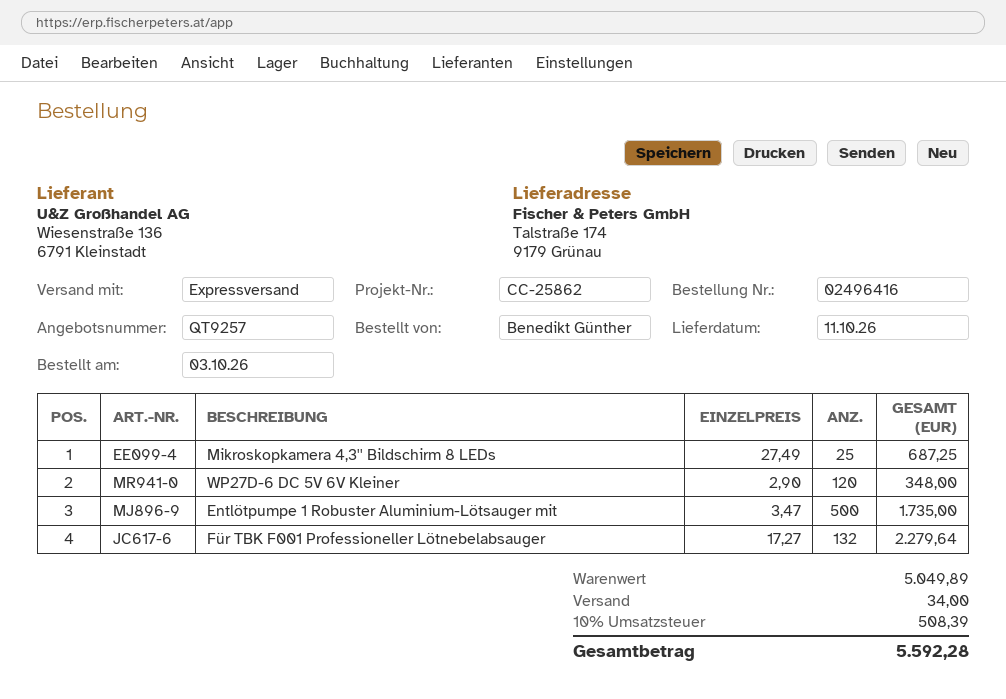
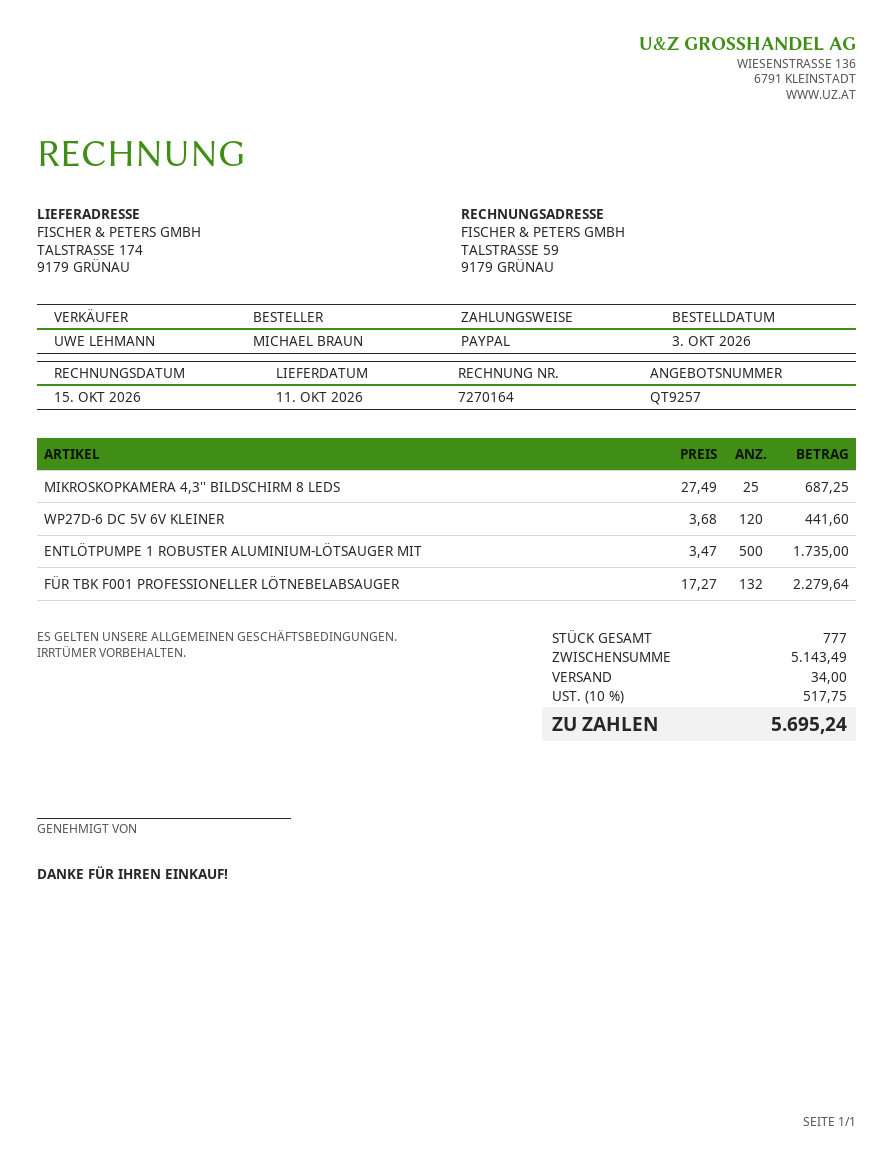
ordered by: Benedikt Günther -> MICHAEL BRAUN
WP27D-6 DC 5V 6V Kleiner: 120 x 2.90 = 348.00 -> 120 x 3.68 = 441.60
subtotal: 5049.89 -> 5143.49
tax: 10% = 508.39 -> 10% = 517.75
total: 5592.28 -> 5695.24

